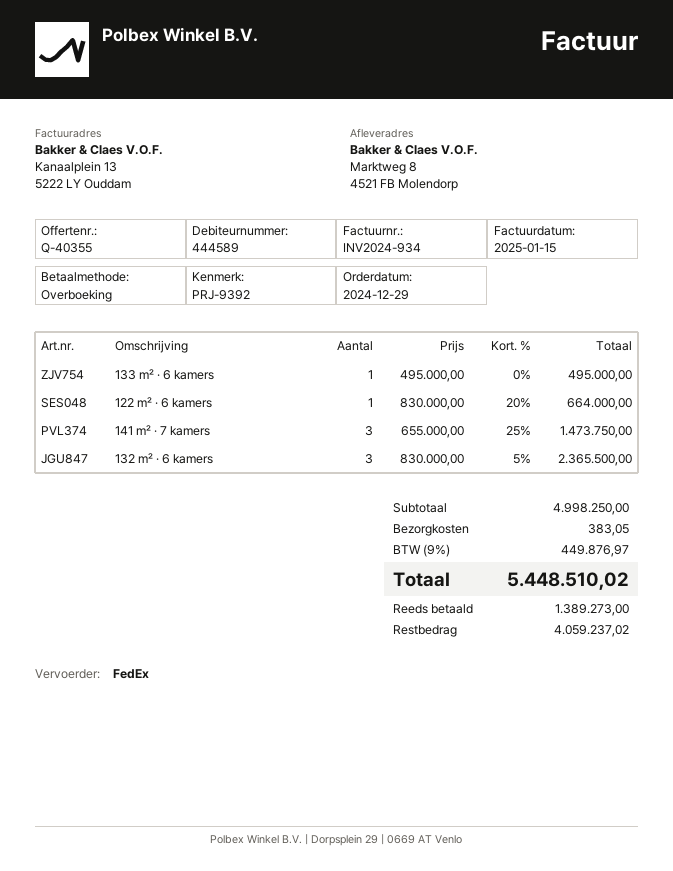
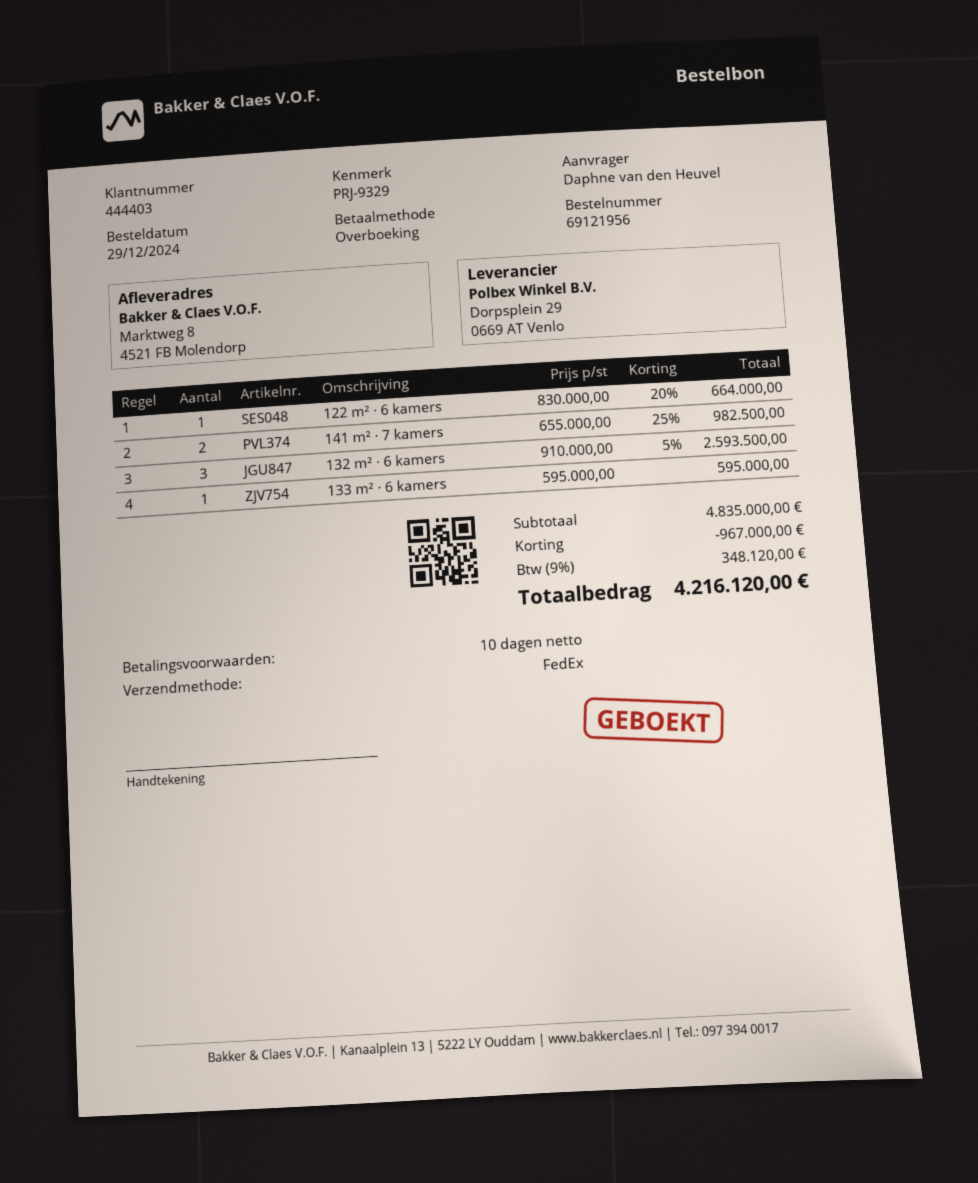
customer number: 444589 -> 444403
reference: PRJ-9392 -> PRJ-9329
133 m² · 6 kamers: 1 x 495000.00 = 495000.00 -> 1 x 595000.00 = 595000.00
141 m² · 7 kamers: 3 x 655000.00 - 25% = 1473750.00 -> 2 x 655000.00 - 25% = 982500.00
132 m² · 6 kamers: 3 x 830000.00 - 5% = 2365500.00 -> 3 x 910000.00 - 5% = 2593500.00
subtotal: 4998250.00 -> 4835000.00
discount: none -> 967000.00
shipping: 383.05 -> none
tax: 9% = 449876.97 -> 9% = 348120.00
total: 5448510.02 -> 4216120.00

